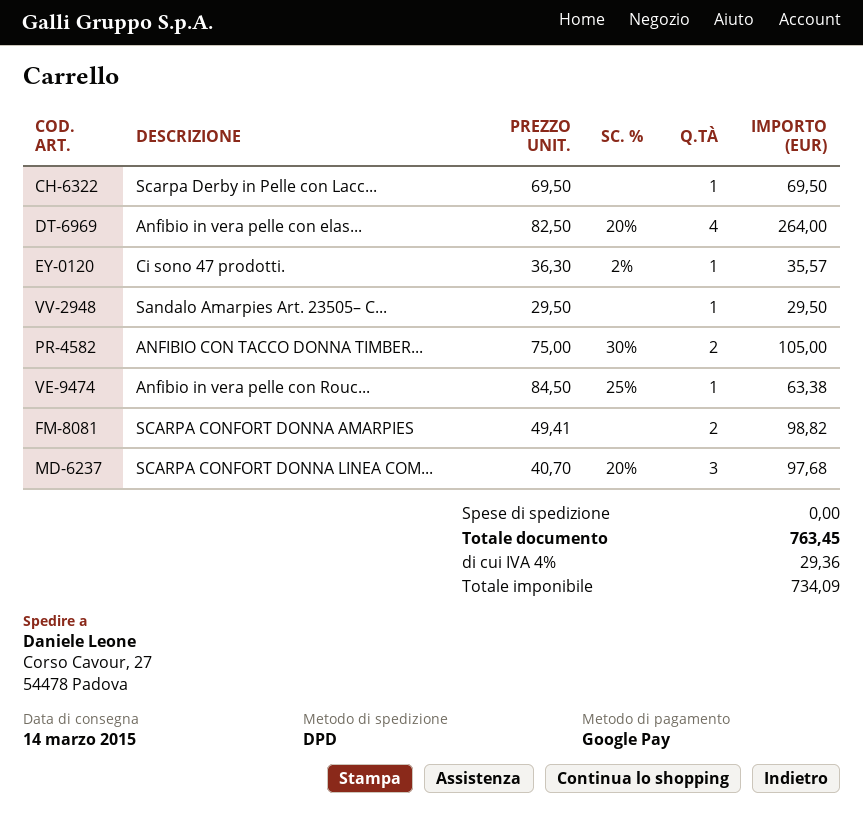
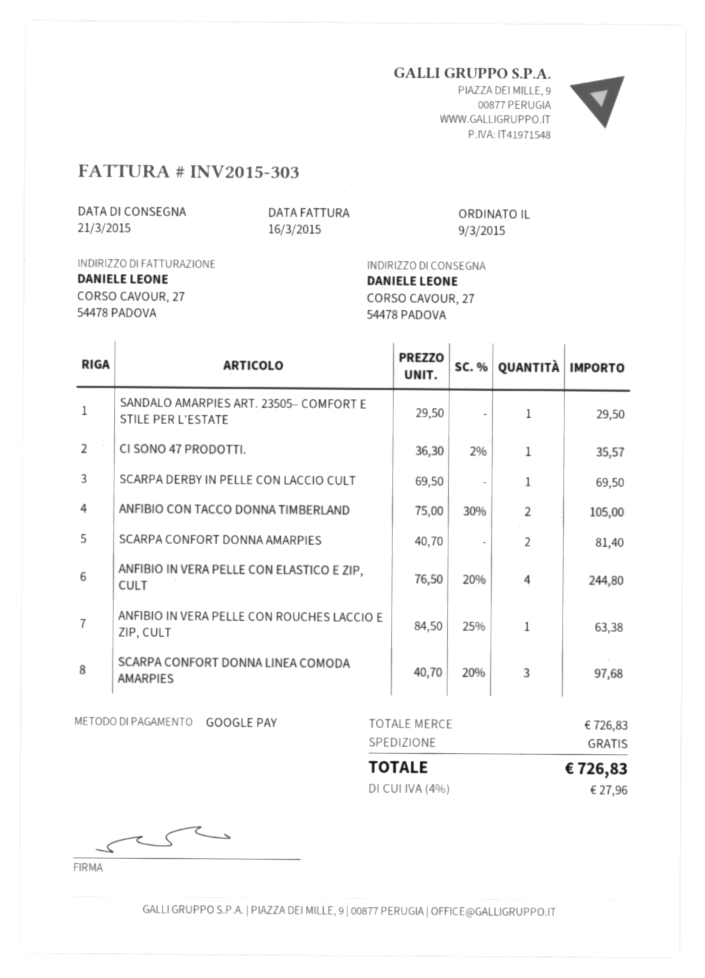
delivery date: 2015-03-14 -> 2015-03-21
Anfibio in vera pelle con elas...: 4 x 82.50 - 20% = 264.00 -> 4 x 76.50 - 20% = 244.80
SCARPA CONFORT DONNA AMARPIES: 2 x 49.41 = 98.82 -> 2 x 40.70 = 81.40
tax: 4% = 29.36 -> 4% = 27.96
total: 763.45 -> 726.83

